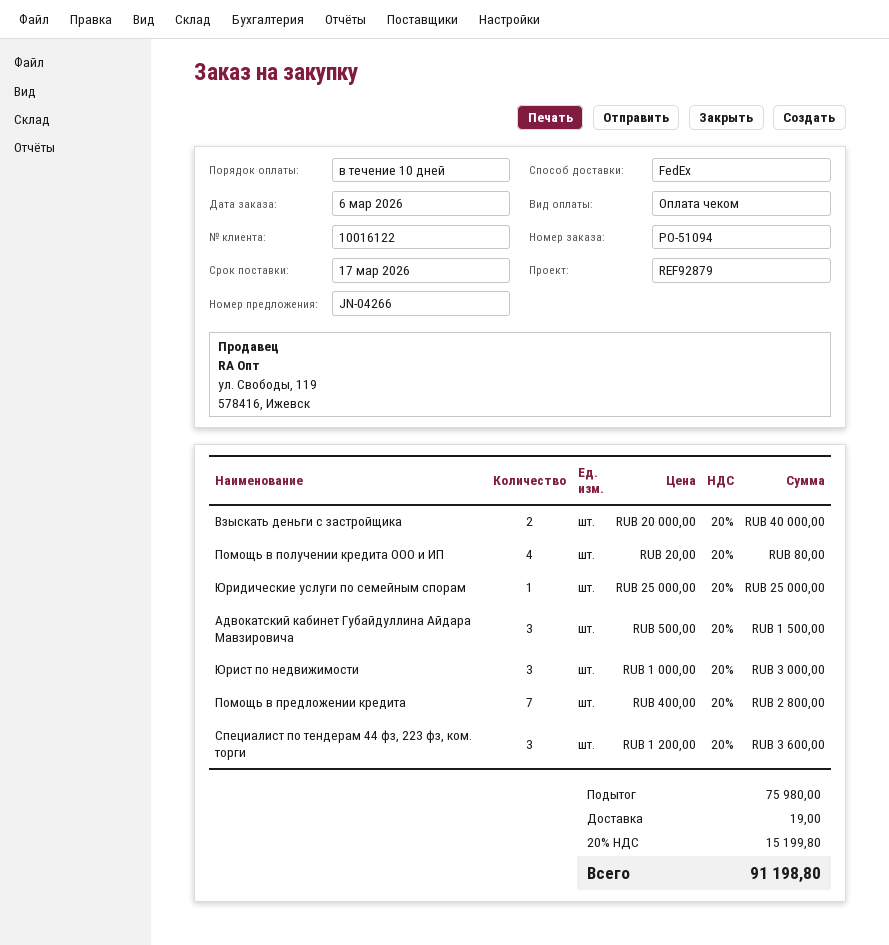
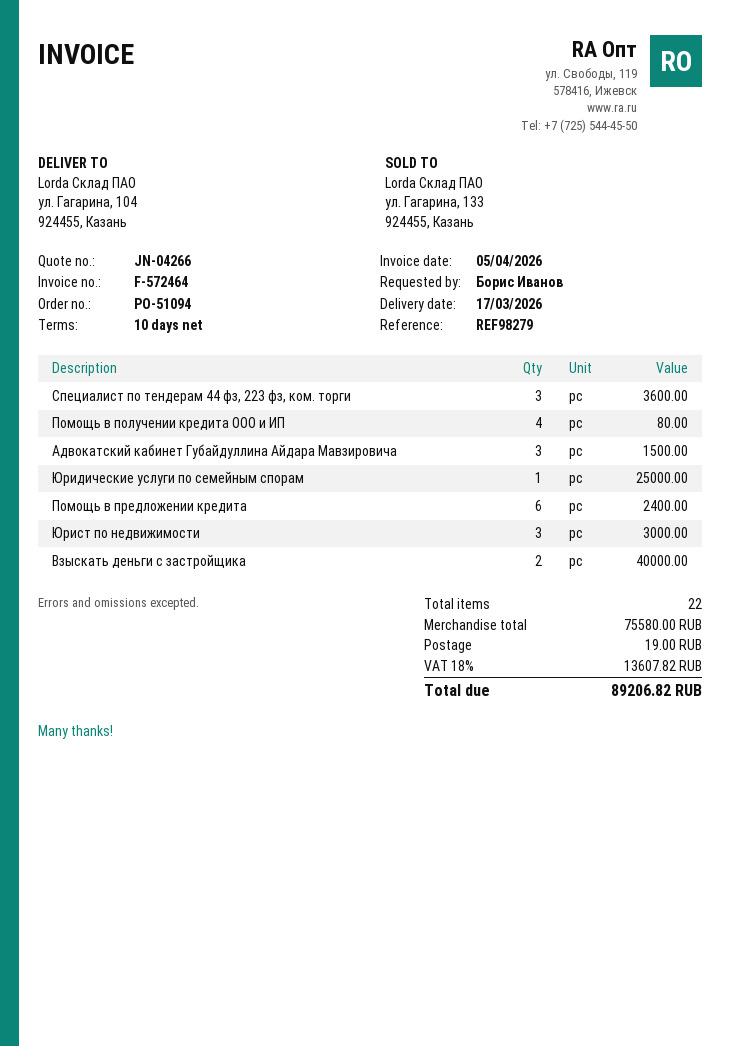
reference: REF92879 -> REF98279
Помощь в предложении кредита: 7 for 2800.00 -> 6 for 2400.00
subtotal: 75980.00 -> 75580.00
tax: 20% = 15199.80 -> 18% = 13607.82
total: 91198.80 -> 89206.82

